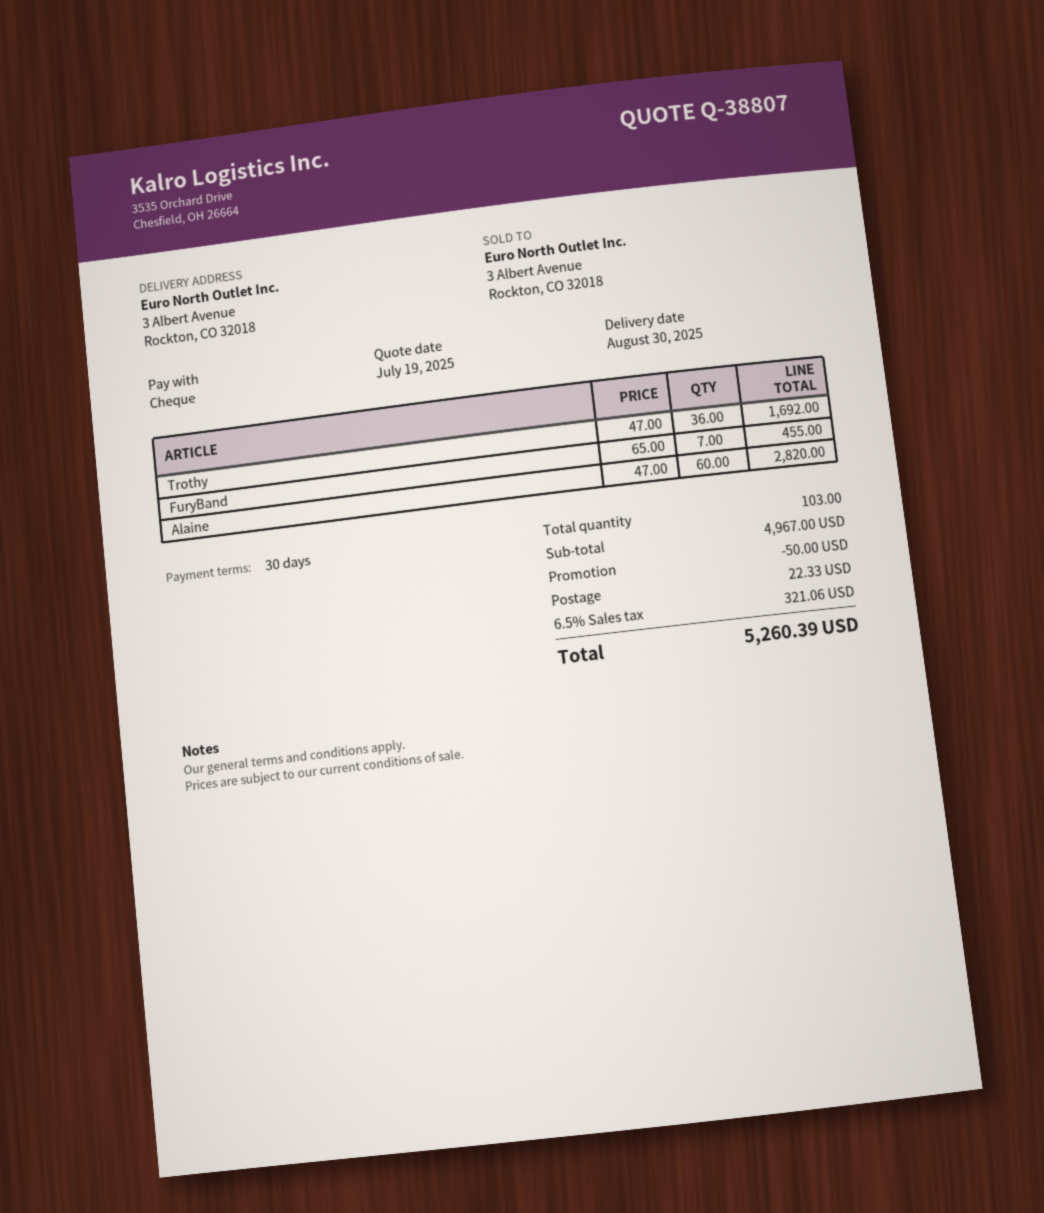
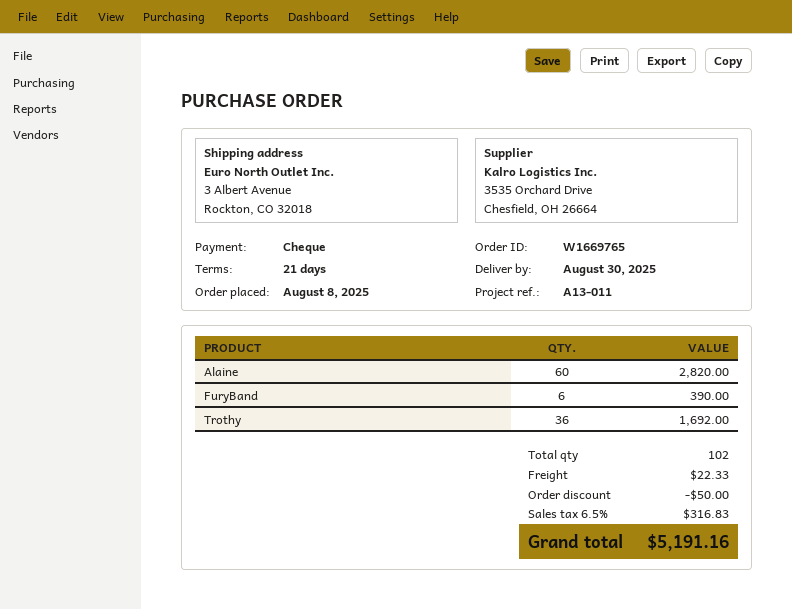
payment terms: 30 days -> 21 days
FuryBand: 7 for 455.00 -> 6 for 390.00
total quantity: 103 -> 102
tax: 6.5% = 321.06 -> 6.5% = 316.83
total: 5260.39 -> 5191.16

